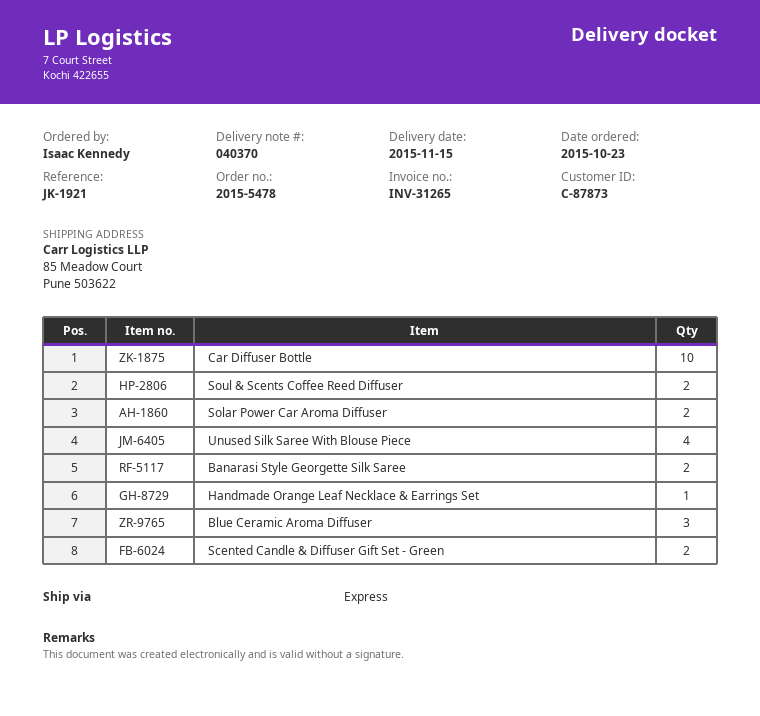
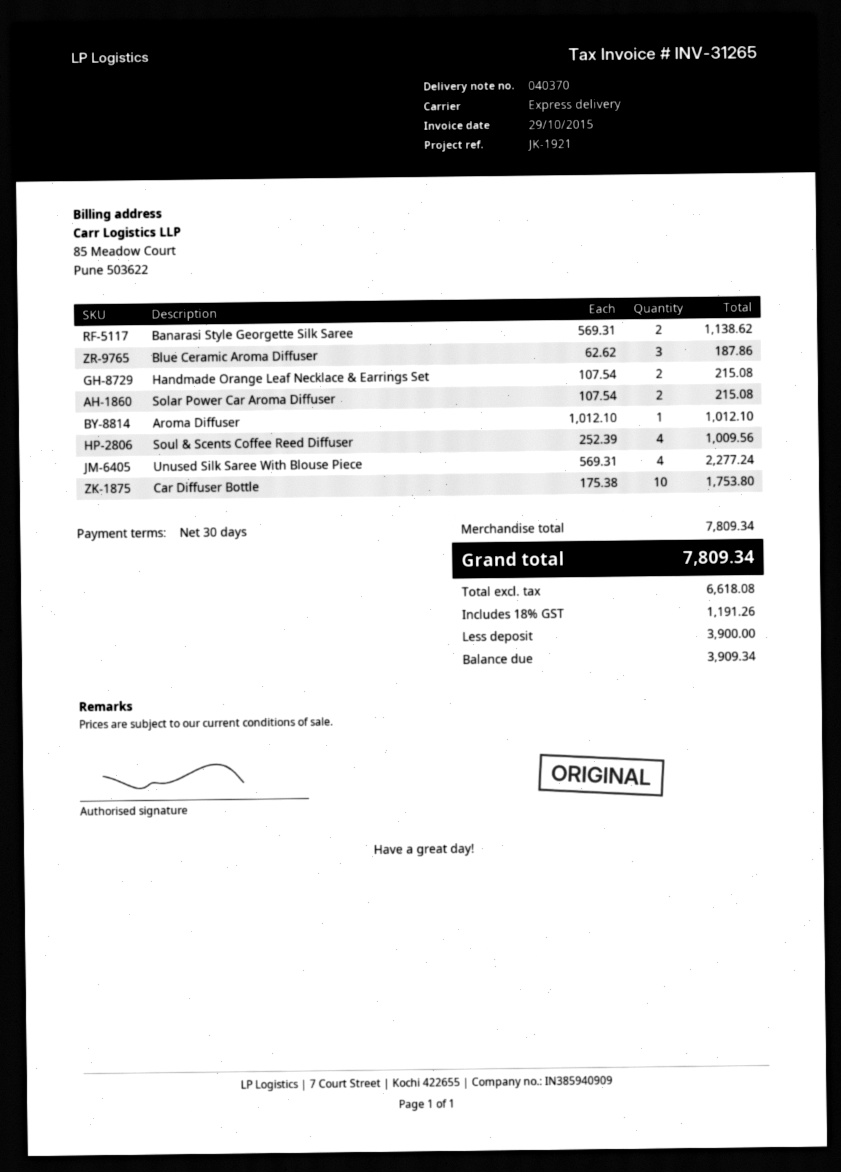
Soul & Scents Coffee Reed Diffuser: 2 -> 4
Handmade Orange Leaf Necklace & Earrings Set: 1 -> 2
Scented Candle & Diffuser Gift Set - Green: 2 -> none
Aroma Diffuser: none -> 1

